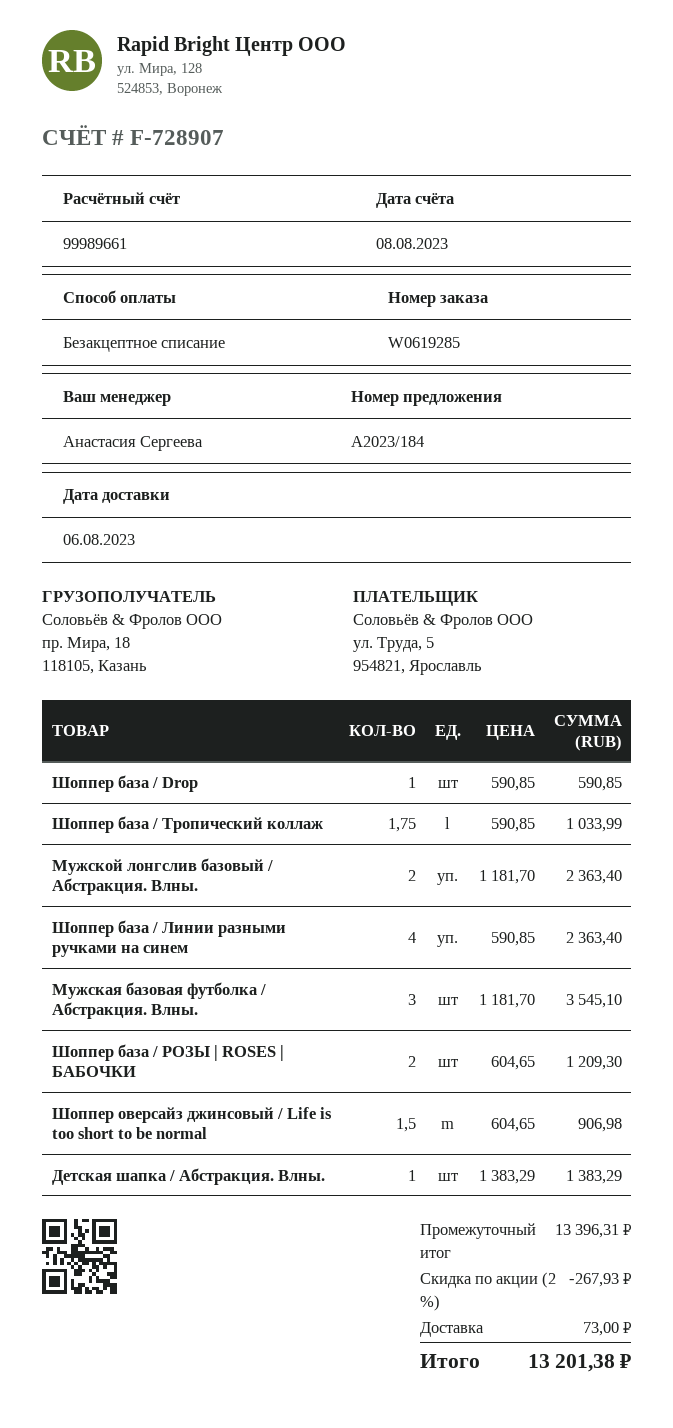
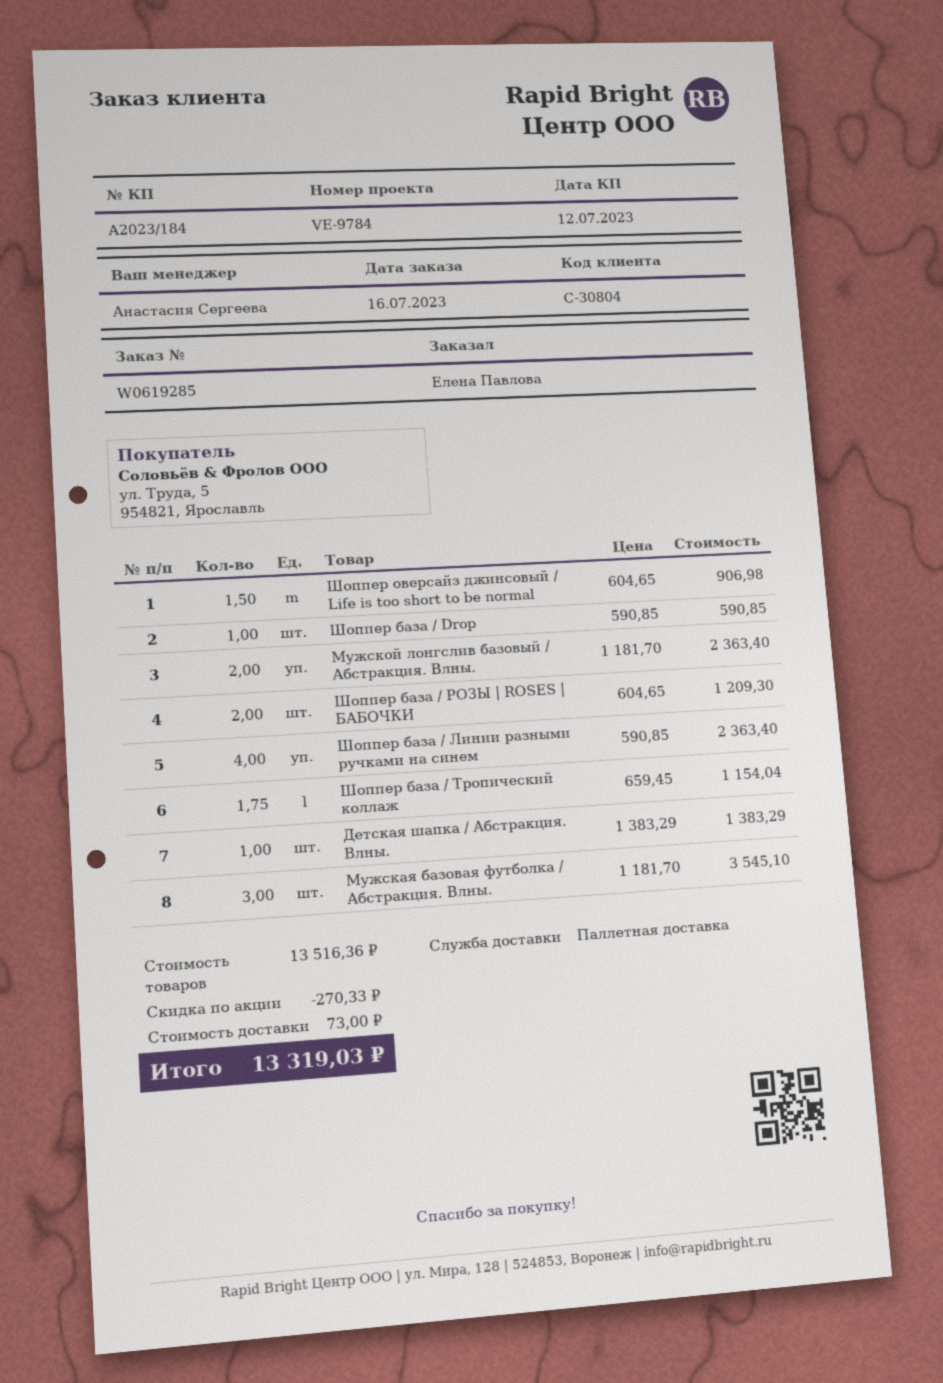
Шоппер база / Тропический коллаж: 1.75 x 590.85 = 1033.99 -> 1.75 x 659.45 = 1154.04
subtotal: 13396.31 -> 13516.36
discount: 267.93 -> 270.33
total: 13201.38 -> 13319.03

